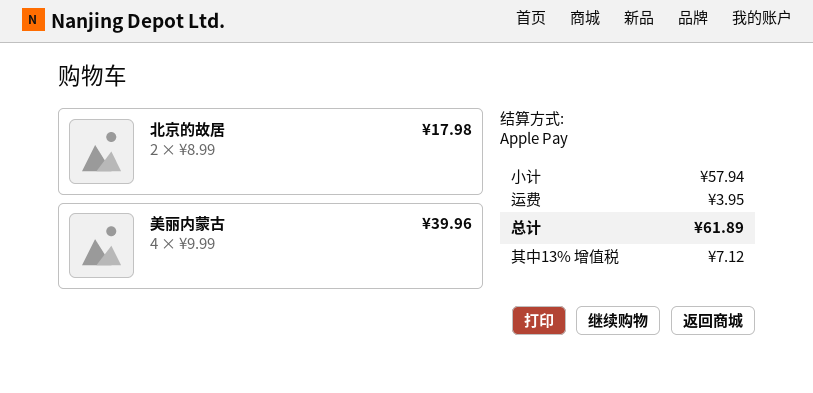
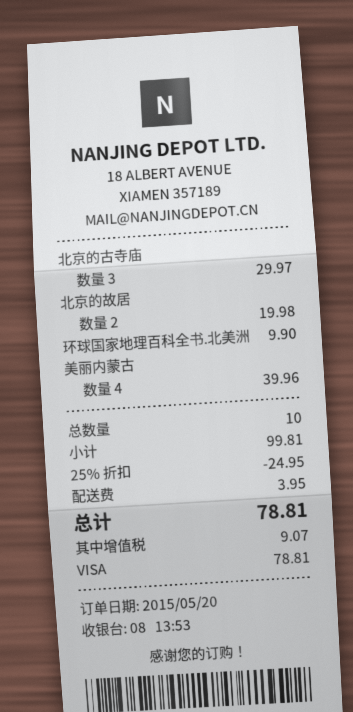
payment method: Apple Pay -> Visa
北京的故居: 2 for 17.98 -> 2 for 19.98
北京的古寺庙: none -> 3 for 29.97
环球国家地理百科全书.北美洲: none -> 1 for 9.90
subtotal: 57.94 -> 99.81
discount: none -> 25% = 24.95
tax: 7.12 -> 9.07
total: 61.89 -> 78.81

